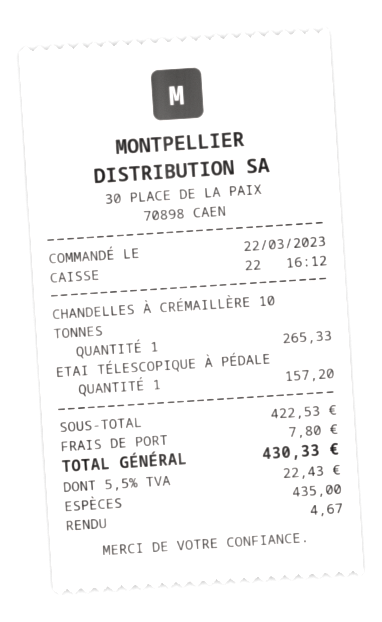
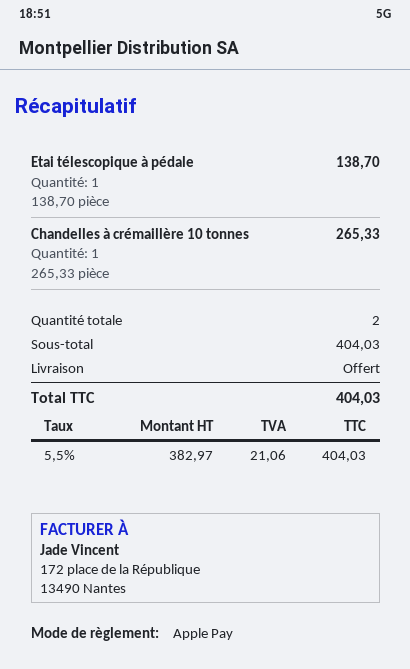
payment method: cash -> Apple Pay
ETAI TÉLESCOPIQUE À PÉDALE: 1 for 157.20 -> 1 for 138.70
subtotal: 422.53 -> 404.03
shipping: 7.80 -> 0.00
tax: 5.5% = 22.43 -> 5.5% = 21.06
total: 430.33 -> 404.03

